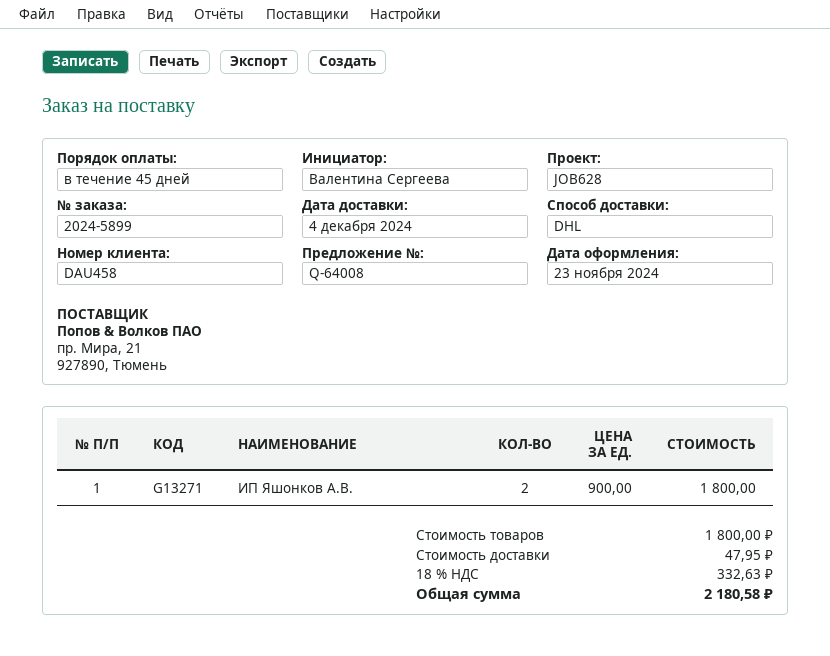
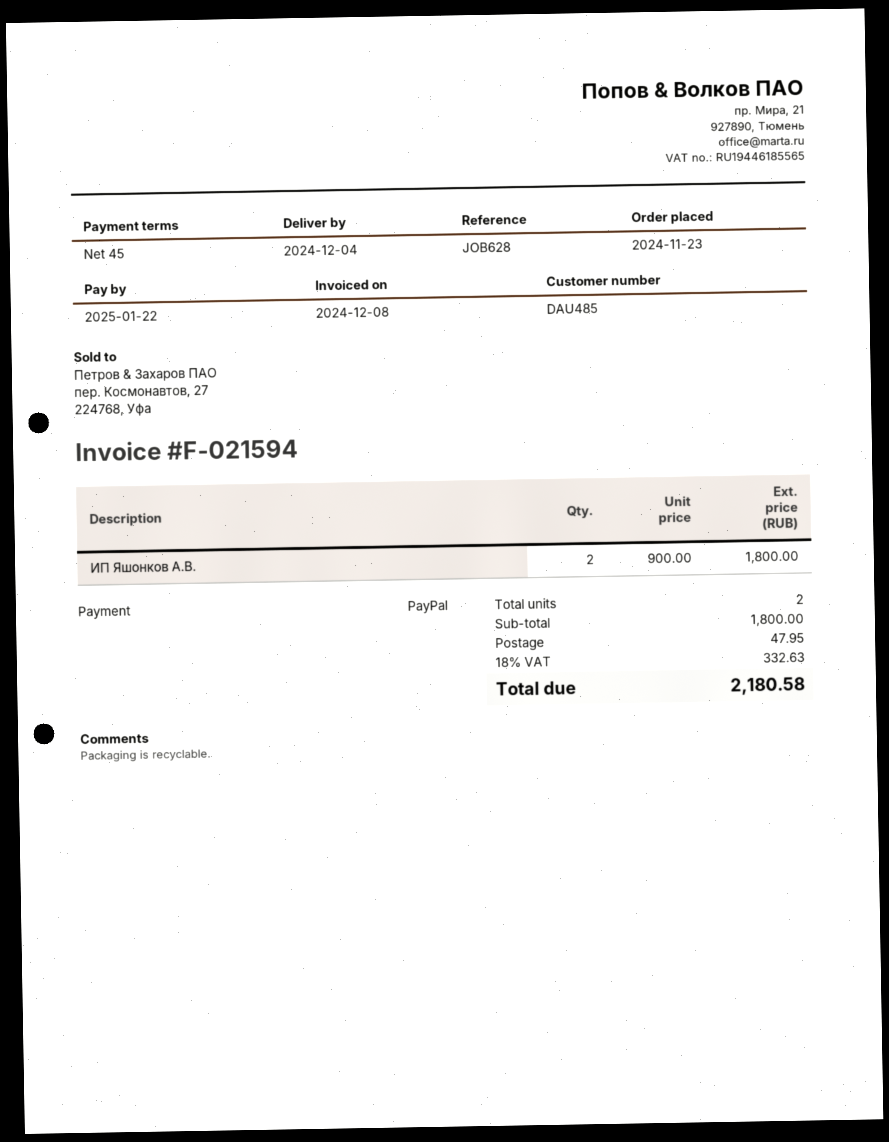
customer number: DAU458 -> DAU485

